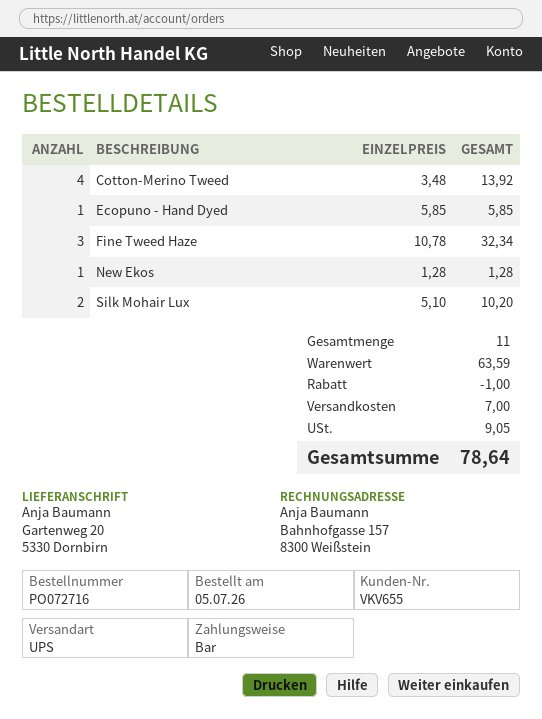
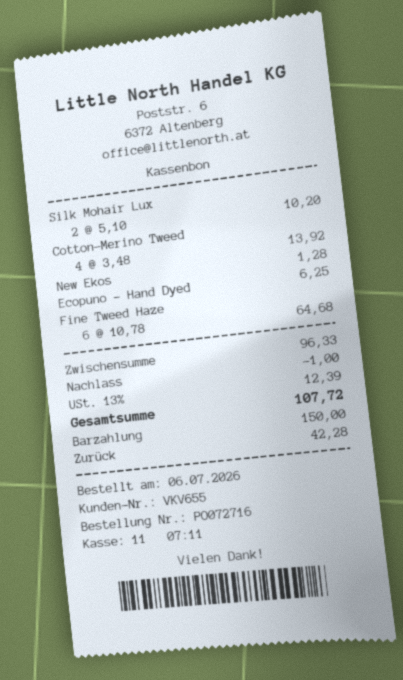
order date: 2026-07-05 -> 2026-07-06
Ecopuno - Hand Dyed: 1 x 5.85 = 5.85 -> 1 x 6.25 = 6.25
Fine Tweed Haze: 3 x 10.78 = 32.34 -> 6 x 10.78 = 64.68
subtotal: 63.59 -> 96.33
shipping: 7.00 -> none
tax: 9.05 -> 12.39
total: 78.64 -> 107.72

